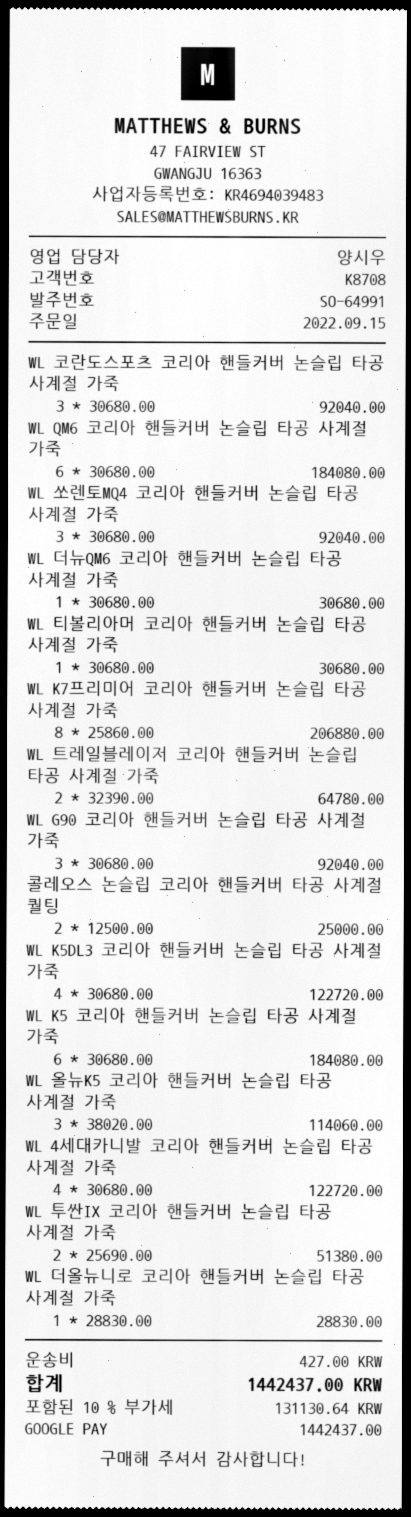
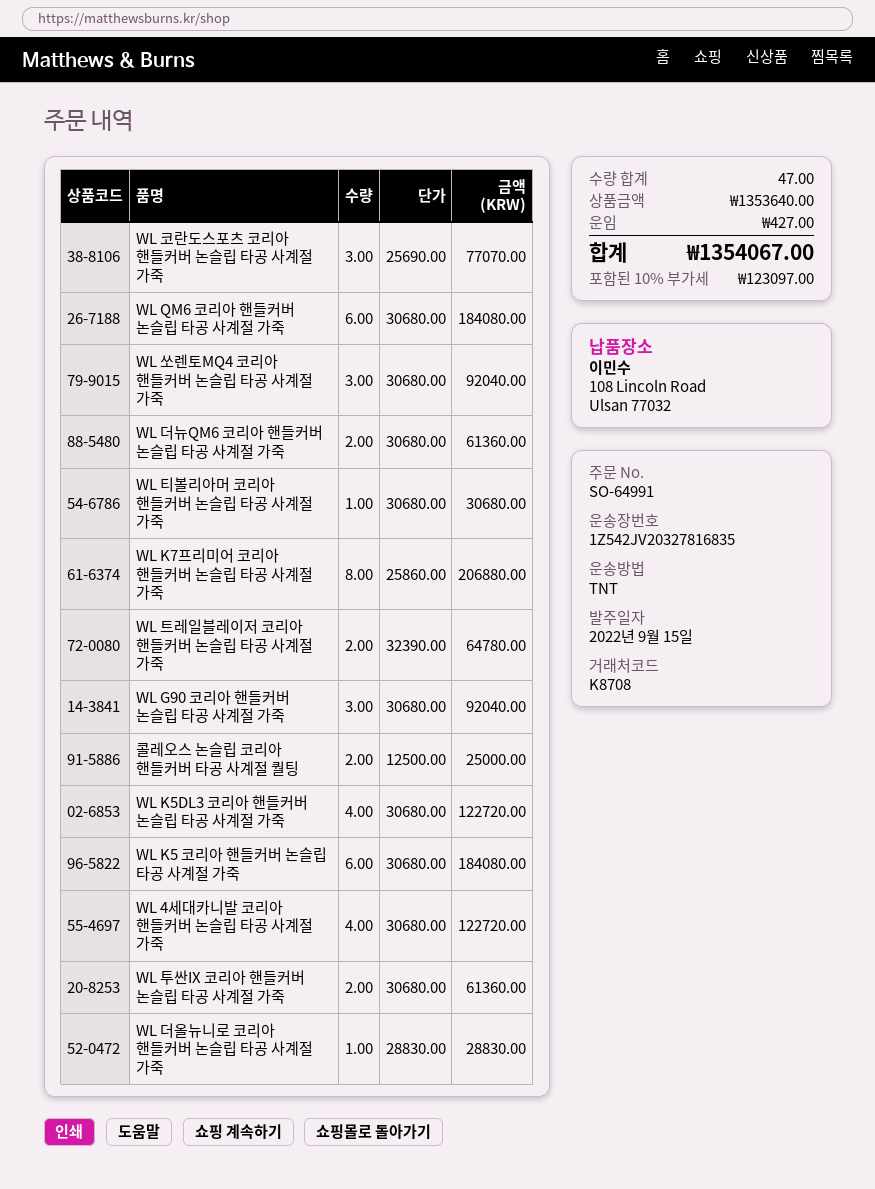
WL 코란도스포츠 코리아 핸들커버 논슬립 타공 사계절 가죽: 3 x 30680.00 = 92040.00 -> 3 x 25690.00 = 77070.00
WL 더뉴QM6 코리아 핸들커버 논슬립 타공 사계절 가죽: 1 x 30680.00 = 30680.00 -> 2 x 30680.00 = 61360.00
WL 올뉴K5 코리아 핸들커버 논슬립 타공 사계절 가죽: 3 x 38020.00 = 114060.00 -> none
WL 투싼IX 코리아 핸들커버 논슬립 타공 사계절 가죽: 2 x 25690.00 = 51380.00 -> 2 x 30680.00 = 61360.00
tax: 10% = 131130.64 -> 10% = 123097.00
total: 1442437.00 -> 1354067.00

